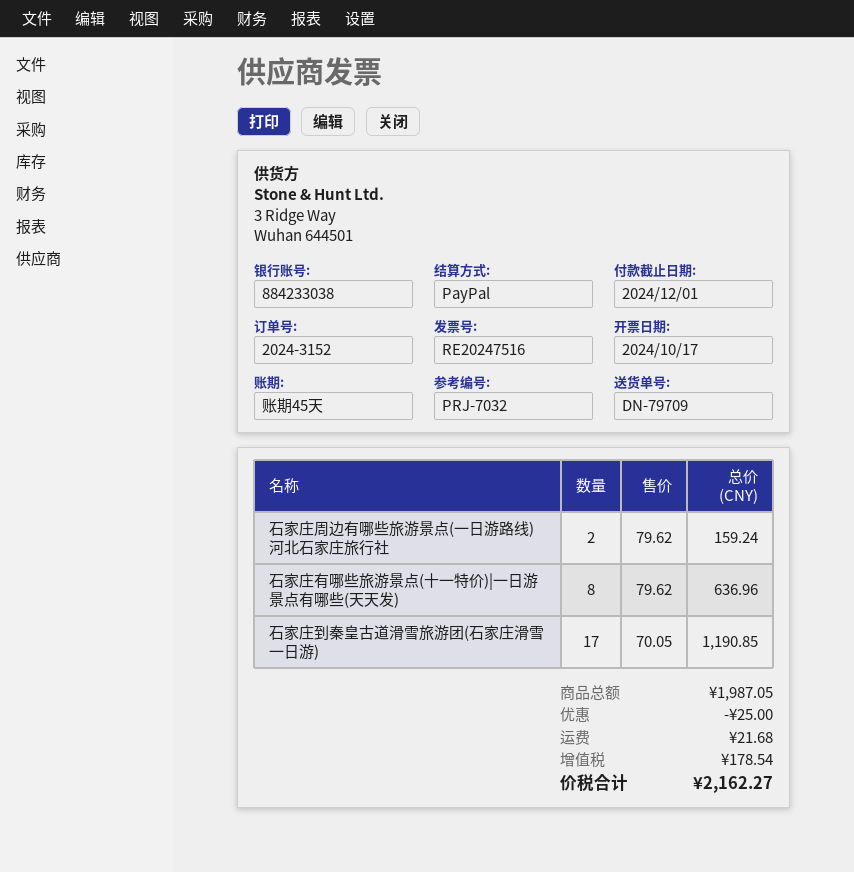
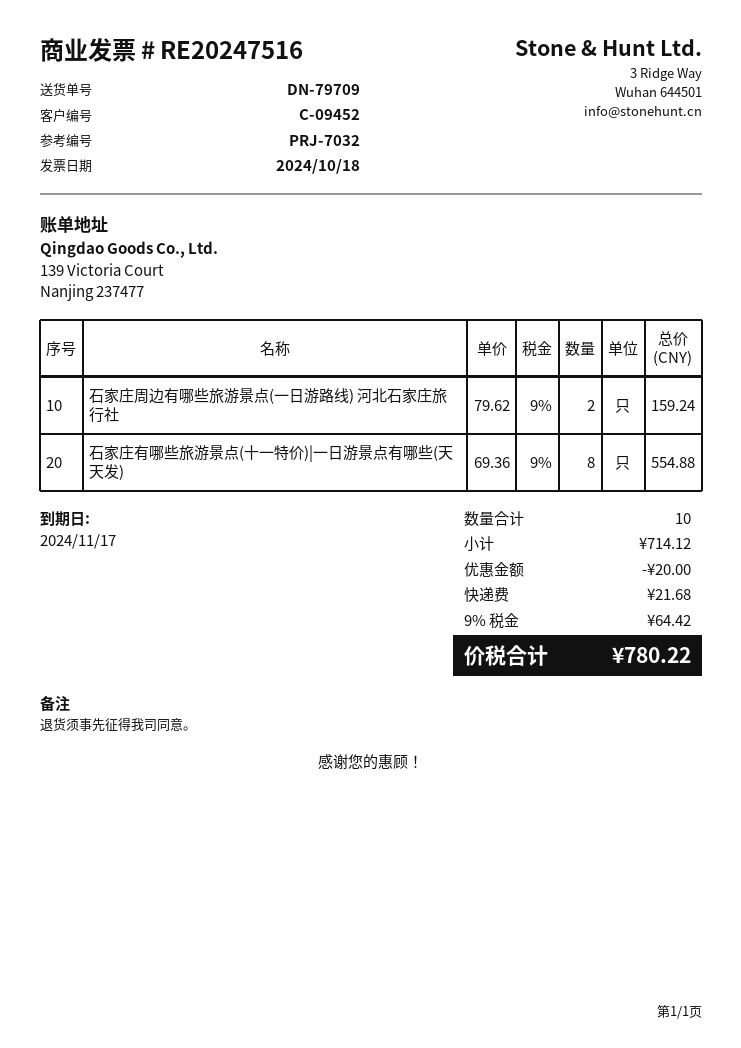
invoice date: 2024-10-17 -> 2024-10-18
due date: 2024-12-01 -> 2024-11-17
石家庄有哪些旅游景点(十一特价)|一日游景点有哪些(天天发): 8 x 79.62 = 636.96 -> 8 x 69.36 = 554.88
石家庄到秦皇古道滑雪旅游团(石家庄滑雪一日游): 17 x 70.05 = 1190.85 -> none
subtotal: 1987.05 -> 714.12
discount: 25.00 -> 20.00
tax: 178.54 -> 64.42
total: 2162.27 -> 780.22

